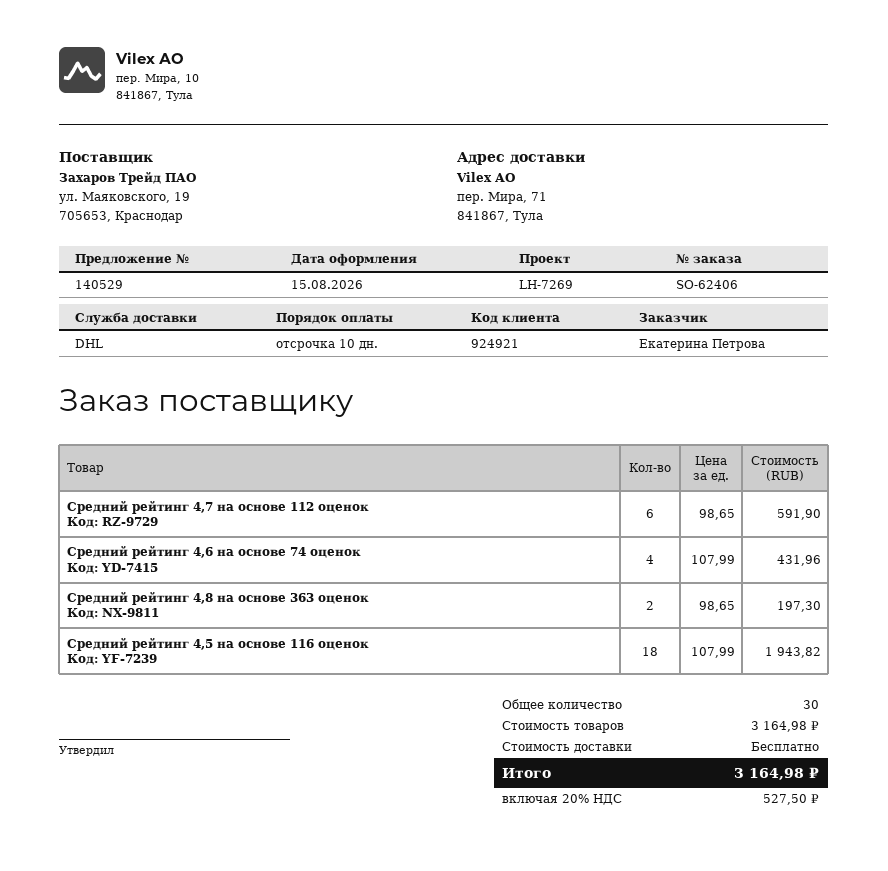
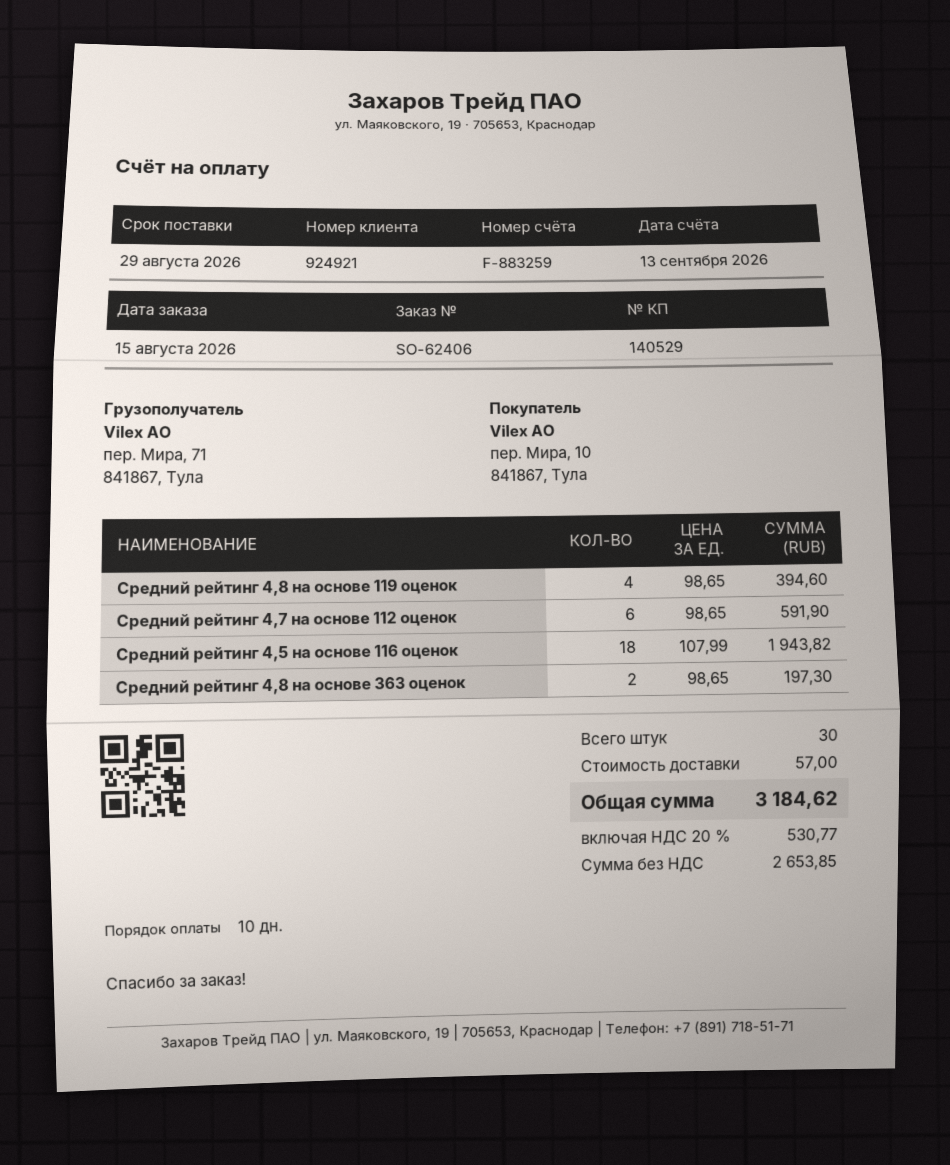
Средний рейтинг 4,6 на основе 74 оценок: 4 x 107.99 = 431.96 -> none
Средний рейтинг 4,8 на основе 119 оценок: none -> 4 x 98.65 = 394.60
shipping: 0.00 -> 57.00
tax: 20% = 527.50 -> 20% = 530.77
total: 3164.98 -> 3184.62

